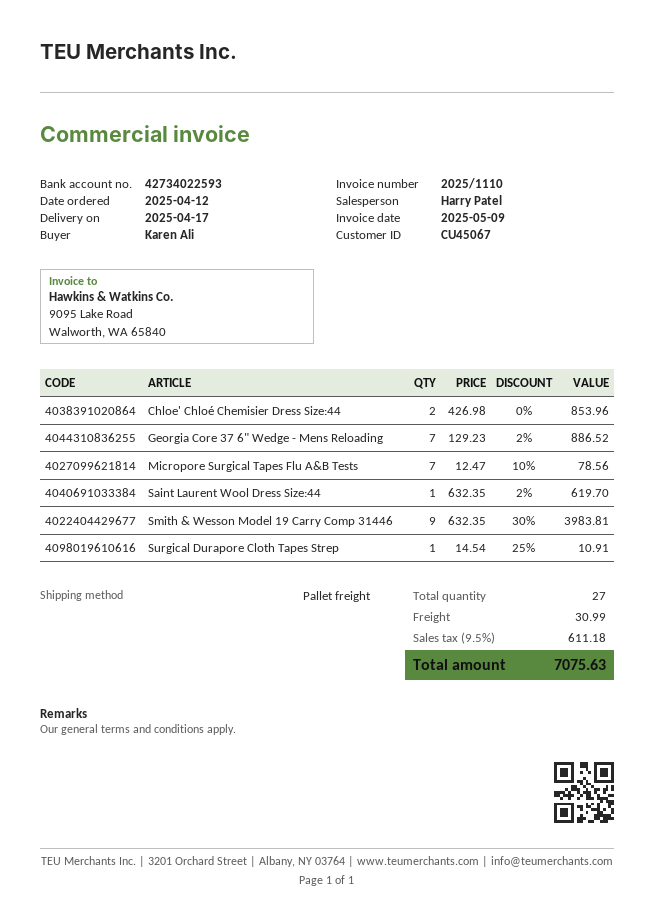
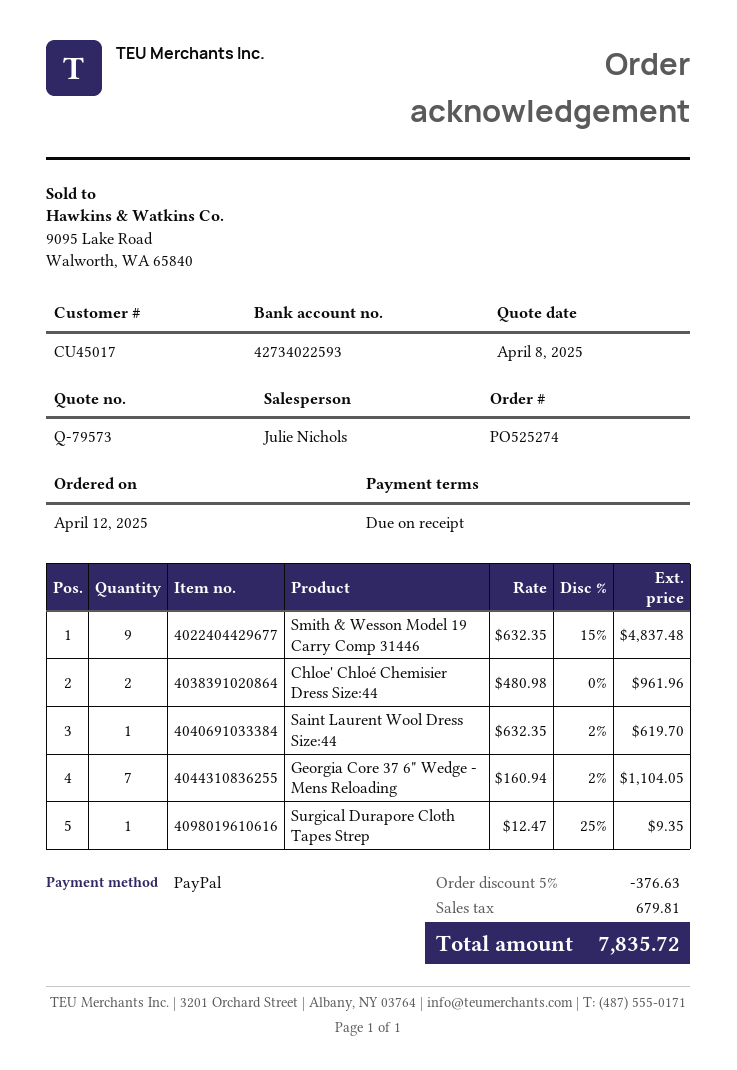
customer number: CU45067 -> CU45017
sales rep: Harry Patel -> Julie Nichols
Chloe' Chloé Chemisier Dress Size:44: 2 x 426.98 = 853.96 -> 2 x 480.98 = 961.96
Georgia Core 37 6" Wedge - Mens Reloading: 7 x 129.23 - 2% = 886.52 -> 7 x 160.94 - 2% = 1104.05
Micropore Surgical Tapes Flu A&B Tests: 7 x 12.47 - 10% = 78.56 -> none
Smith & Wesson Model 19 Carry Comp 31446: 9 x 632.35 - 30% = 3983.81 -> 9 x 632.35 - 15% = 4837.48
Surgical Durapore Cloth Tapes Strep: 1 x 14.54 - 25% = 10.91 -> 1 x 12.47 - 25% = 9.35
discount: none -> 5% = 376.63
shipping: 30.99 -> none
tax: 611.18 -> 679.81
total: 7075.63 -> 7835.72

